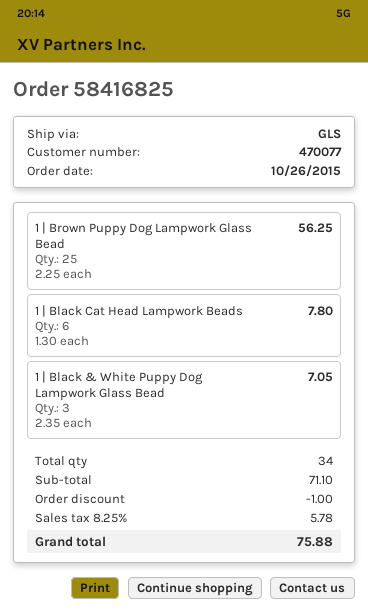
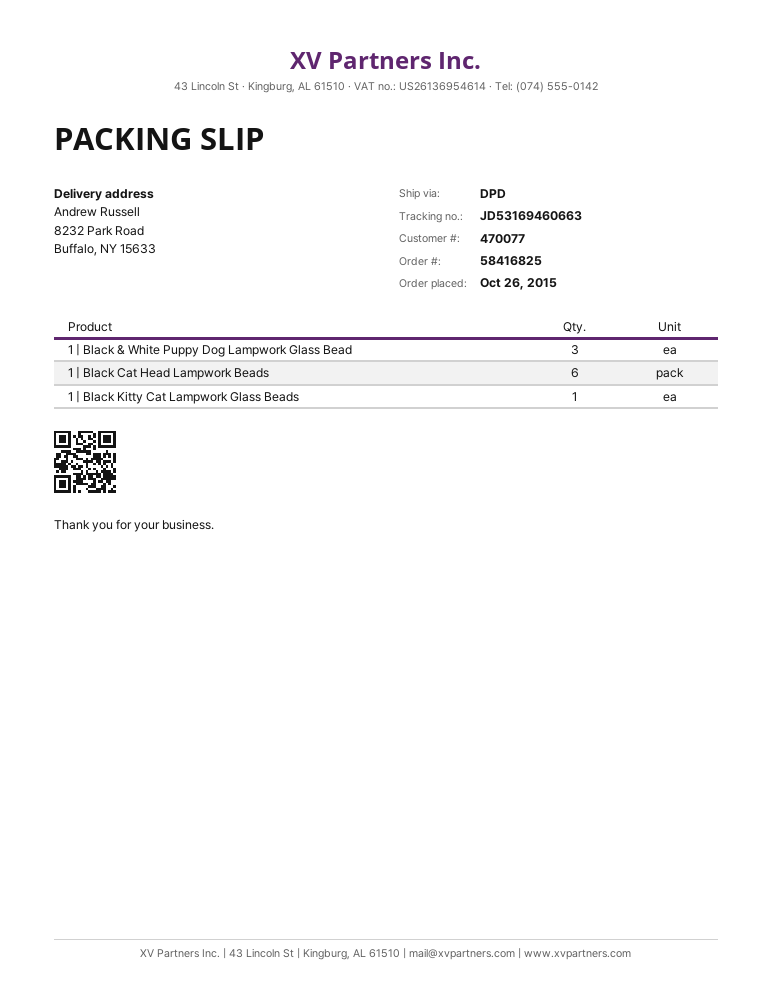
shipping method: GLS -> DPD
1 | Brown Puppy Dog Lampwork Glass Bead: 25 -> none
1 | Black Kitty Cat Lampwork Glass Beads: none -> 1

